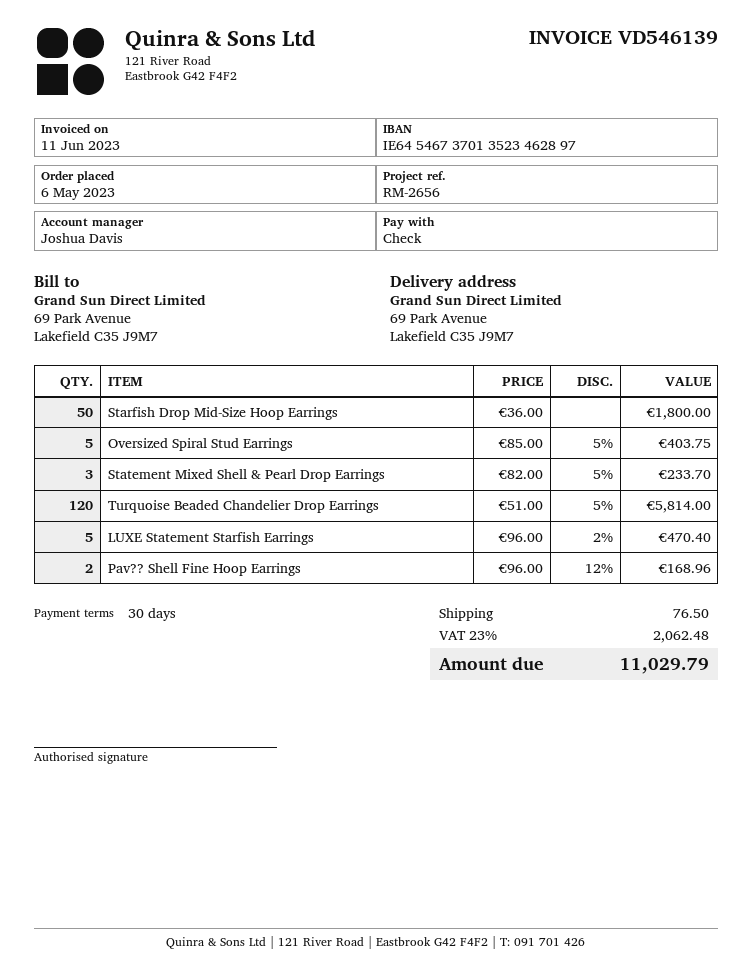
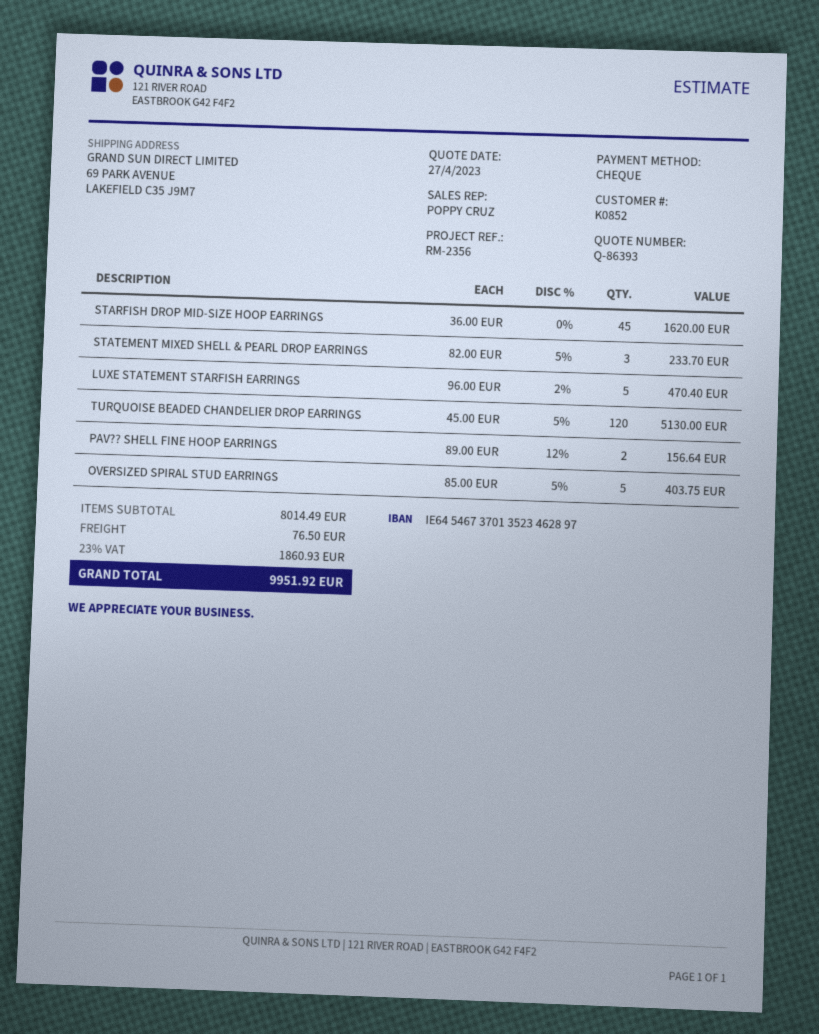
reference: RM-2656 -> RM-2356
sales rep: Joshua Davis -> POPPY CRUZ
Starfish Drop Mid-Size Hoop Earrings: 50 x 36.00 = 1800.00 -> 45 x 36.00 = 1620.00
Turquoise Beaded Chandelier Drop Earrings: 120 x 51.00 - 5% = 5814.00 -> 120 x 45.00 - 5% = 5130.00
Pav?? Shell Fine Hoop Earrings: 2 x 96.00 - 12% = 168.96 -> 2 x 89.00 - 12% = 156.64
tax: 23% = 2062.48 -> 23% = 1860.93
total: 11029.79 -> 9951.92

